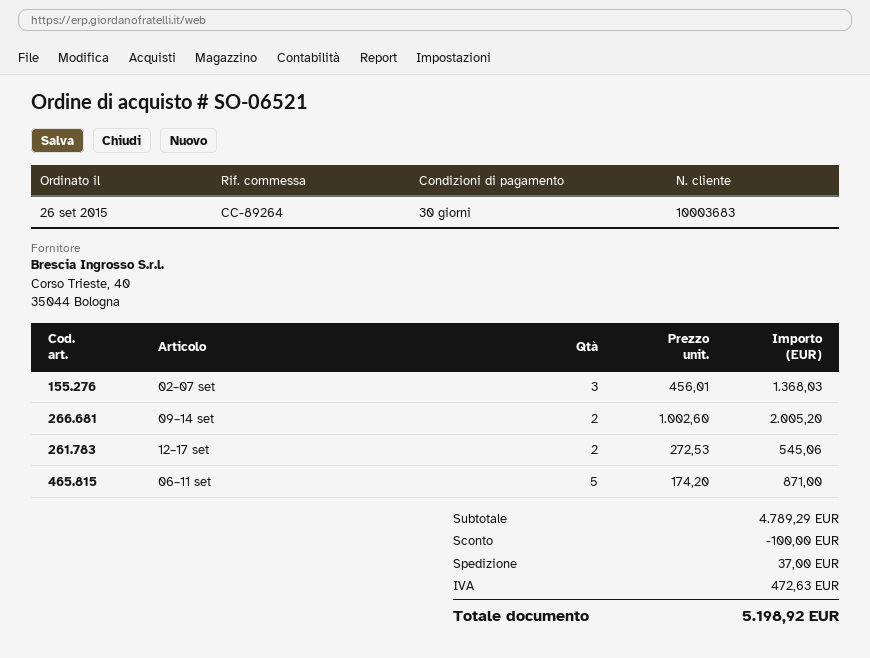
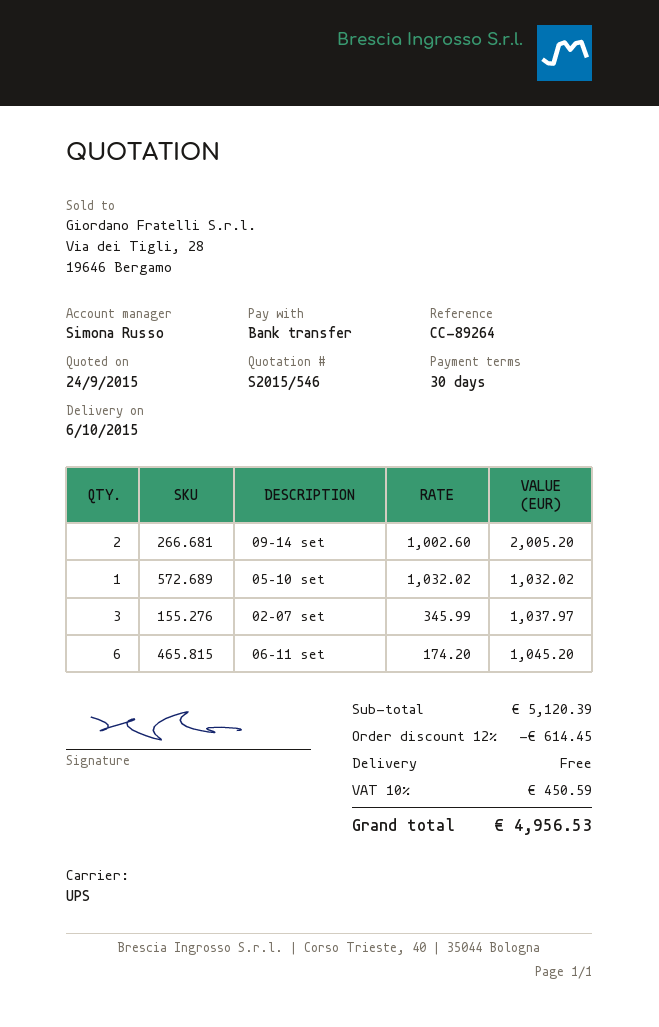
02–07 set: 3 x 456.01 = 1368.03 -> 3 x 345.99 = 1037.97
12–17 set: 2 x 272.53 = 545.06 -> none
06–11 set: 5 x 174.20 = 871.00 -> 6 x 174.20 = 1045.20
05–10 set: none -> 1 x 1032.02 = 1032.02
subtotal: 4789.29 -> 5120.39
discount: 100.00 -> 614.45
shipping: 37.00 -> 0.00
tax: 472.63 -> 450.59
total: 5198.92 -> 4956.53

